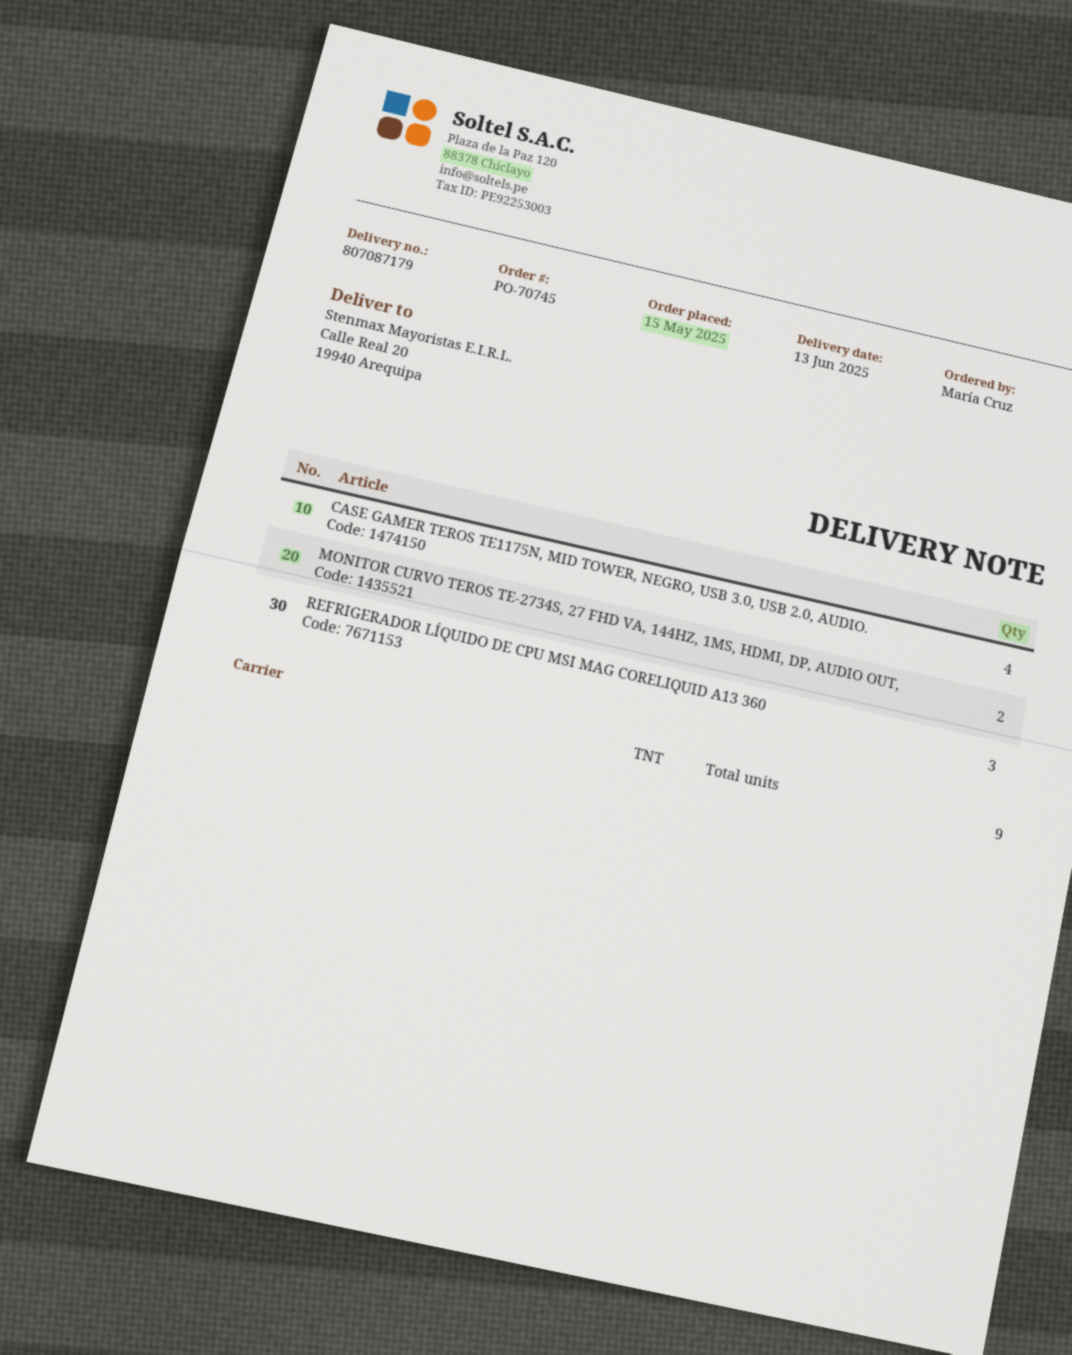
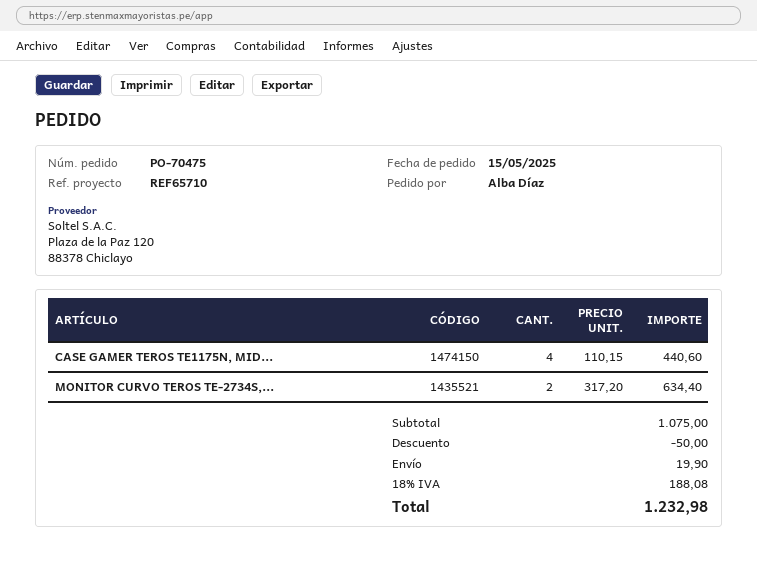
order number: PO-70745 -> PO-70475
ordered by: María Cruz -> Alba Díaz
REFRIGERADOR LÍQUIDO DE CPU MSI MAG CORELIQUID A13 360: 3 -> none

